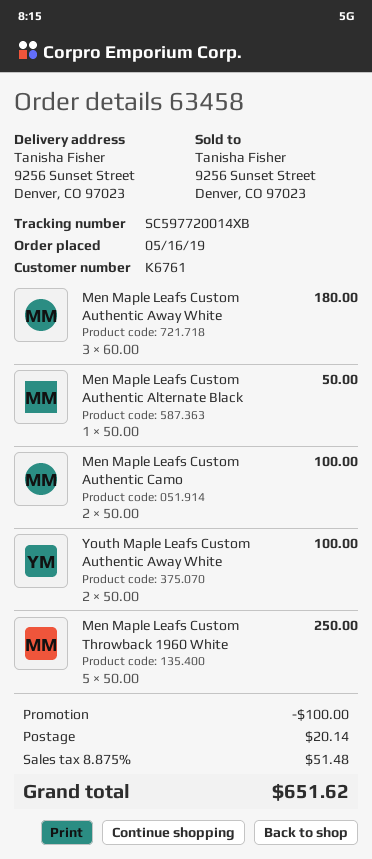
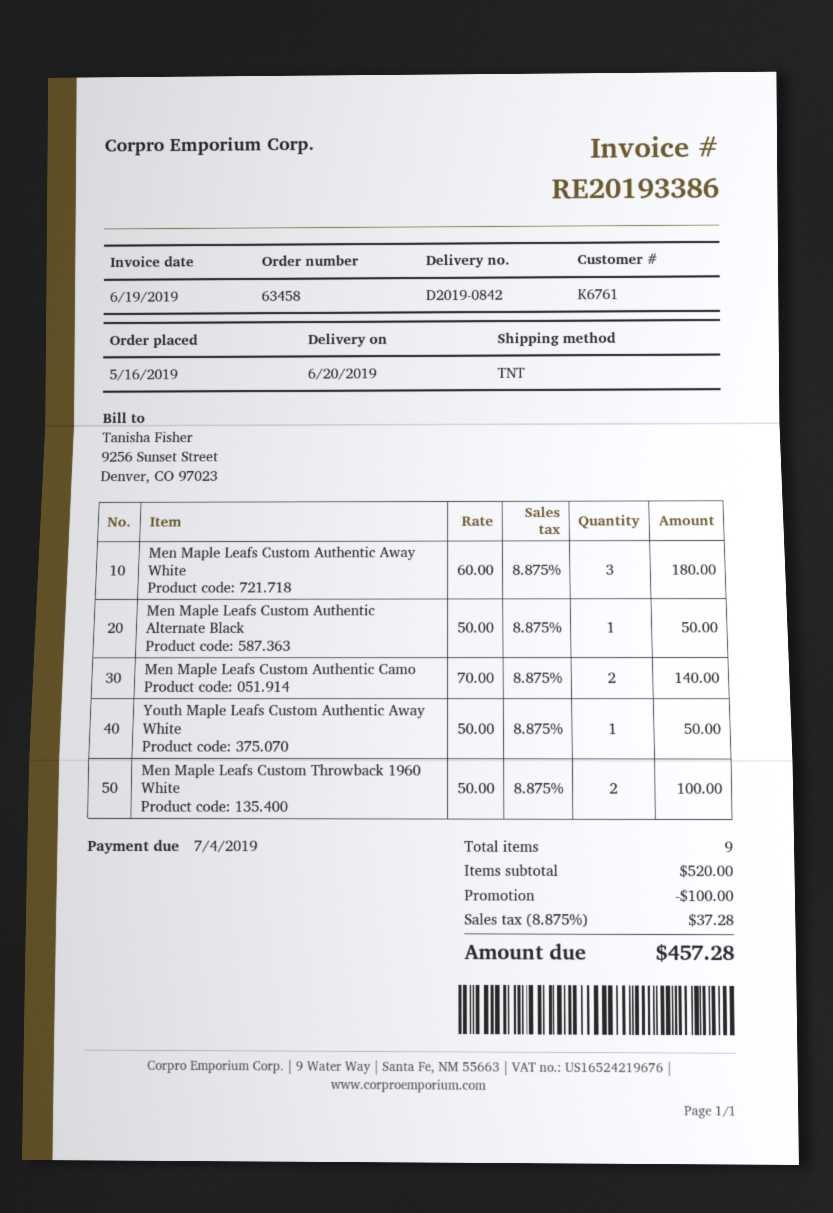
Men Maple Leafs Custom Authentic Camo: 2 x 50.00 = 100.00 -> 2 x 70.00 = 140.00
Youth Maple Leafs Custom Authentic Away White: 2 x 50.00 = 100.00 -> 1 x 50.00 = 50.00
Men Maple Leafs Custom Throwback 1960 White: 5 x 50.00 = 250.00 -> 2 x 50.00 = 100.00
shipping: 20.14 -> none
tax: 8.875% = 51.48 -> 8.875% = 37.28
total: 651.62 -> 457.28

